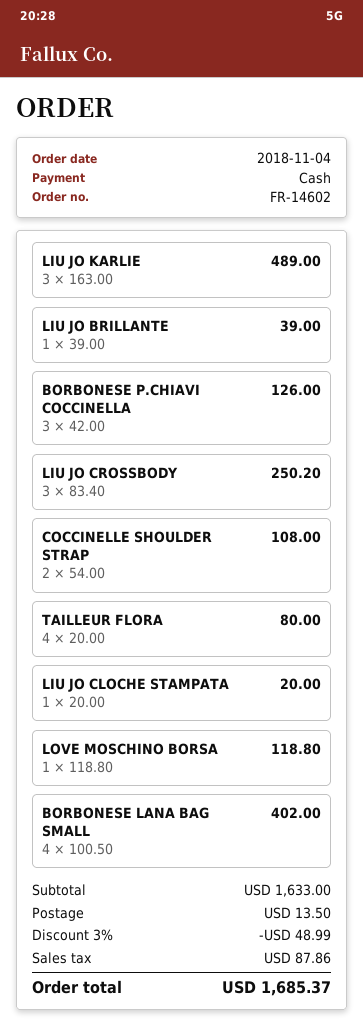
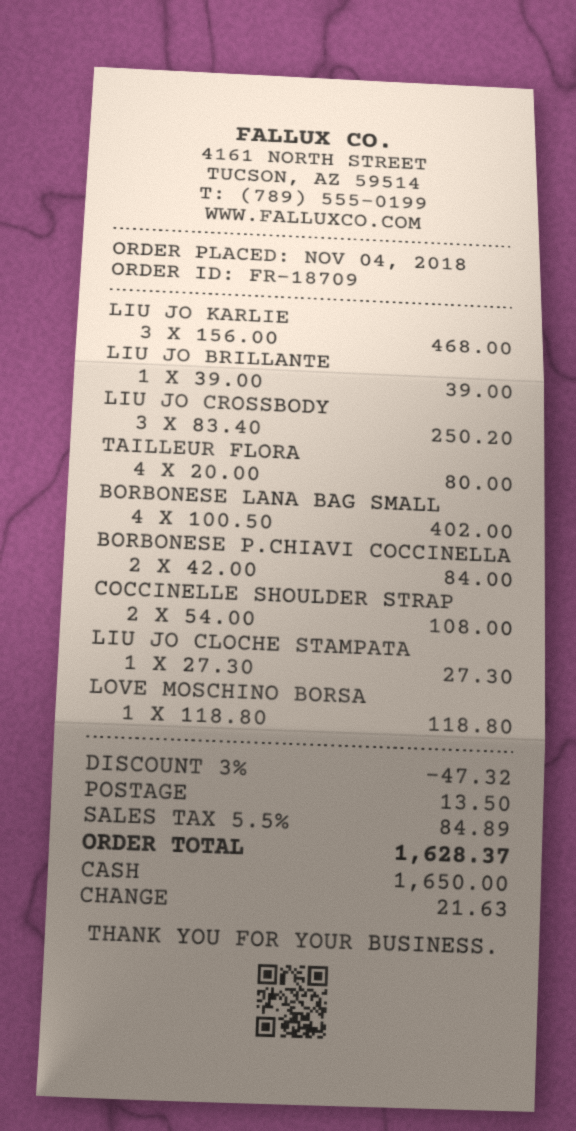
order number: FR-14602 -> FR-18709
LIU JO KARLIE: 3 x 163.00 = 489.00 -> 3 x 156.00 = 468.00
BORBONESE P.CHIAVI COCCINELLA: 3 x 42.00 = 126.00 -> 2 x 42.00 = 84.00
LIU JO CLOCHE STAMPATA: 1 x 20.00 = 20.00 -> 1 x 27.30 = 27.30
discount: 3% = 48.99 -> 3% = 47.32
tax: 87.86 -> 84.89
total: 1685.37 -> 1628.37

